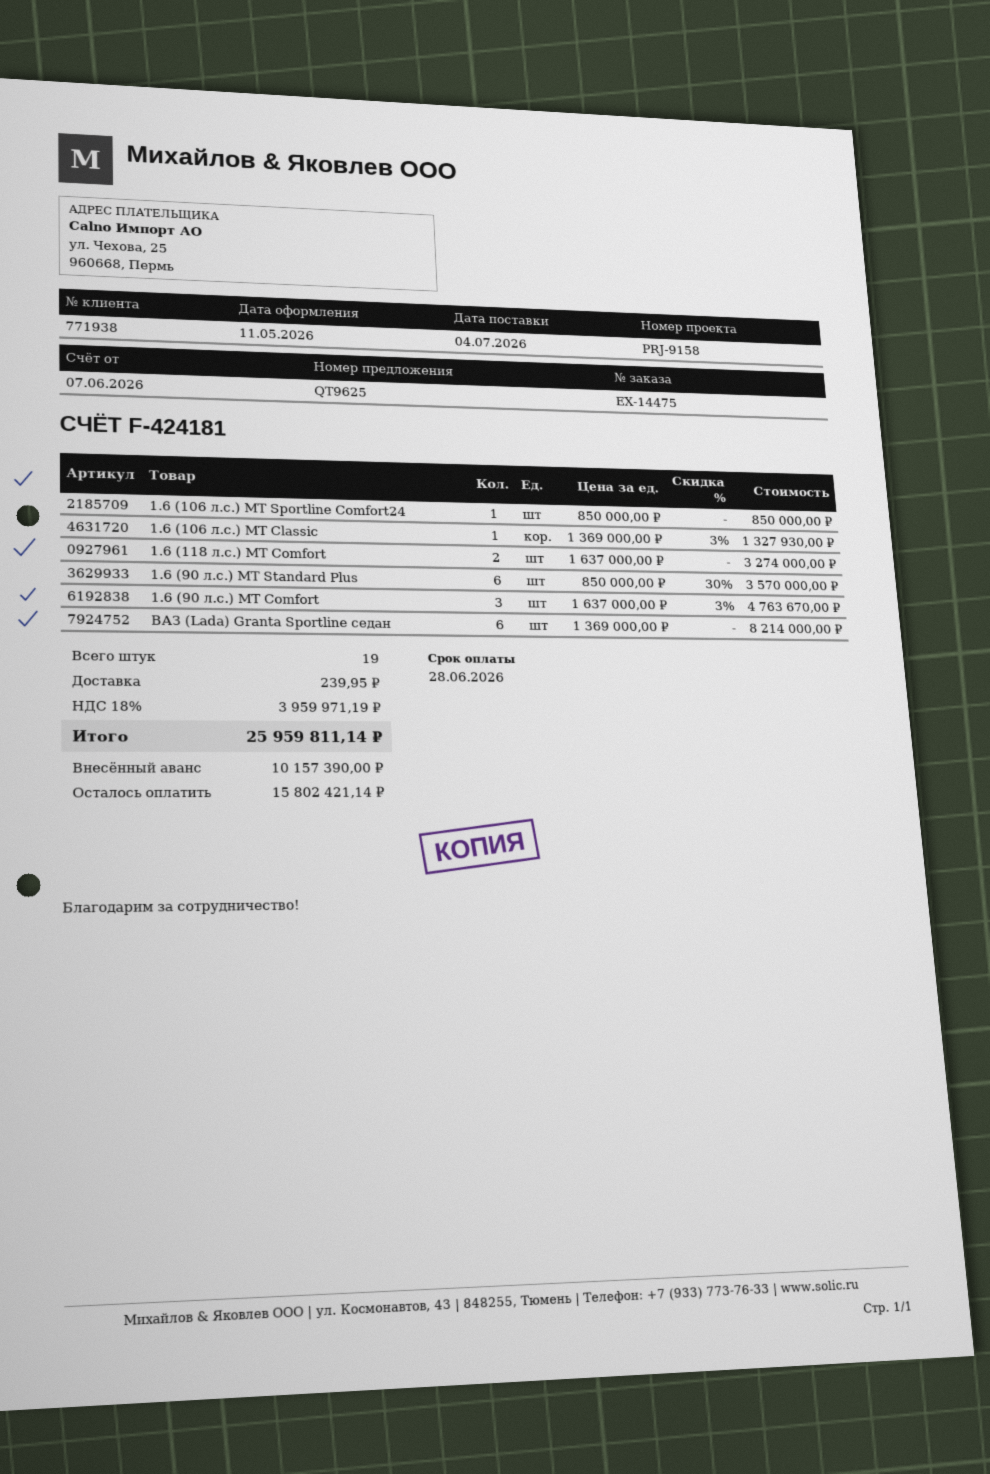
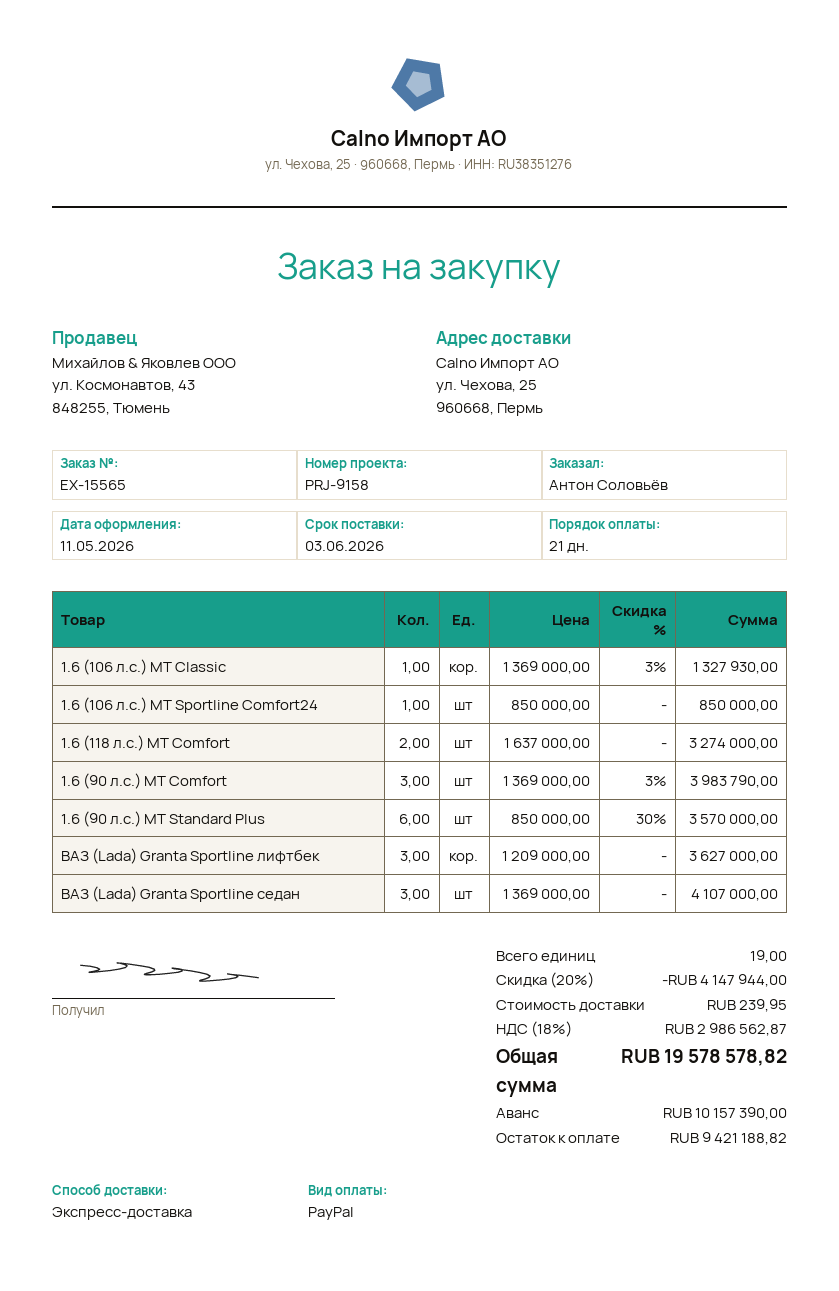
order number: EX-14475 -> EX-15565
delivery date: 2026-07-04 -> 2026-06-03
1.6 (90 л.с.) MT Comfort: 3 x 1637000.00 - 3% = 4763670.00 -> 3 x 1369000.00 - 3% = 3983790.00
ВАЗ (Lada) Granta Sportline седан: 6 x 1369000.00 = 8214000.00 -> 3 x 1369000.00 = 4107000.00
ВАЗ (Lada) Granta Sportline лифтбек: none -> 3 x 1209000.00 = 3627000.00
discount: none -> 20% = 4147944.00
tax: 18% = 3959971.19 -> 18% = 2986562.87
total: 25959811.14 -> 19578578.82
balance: 15802421.14 -> 9421188.82

